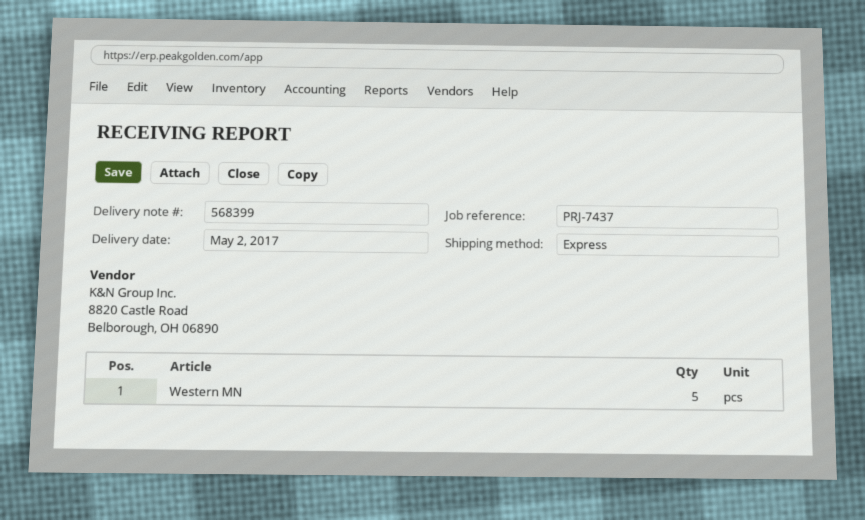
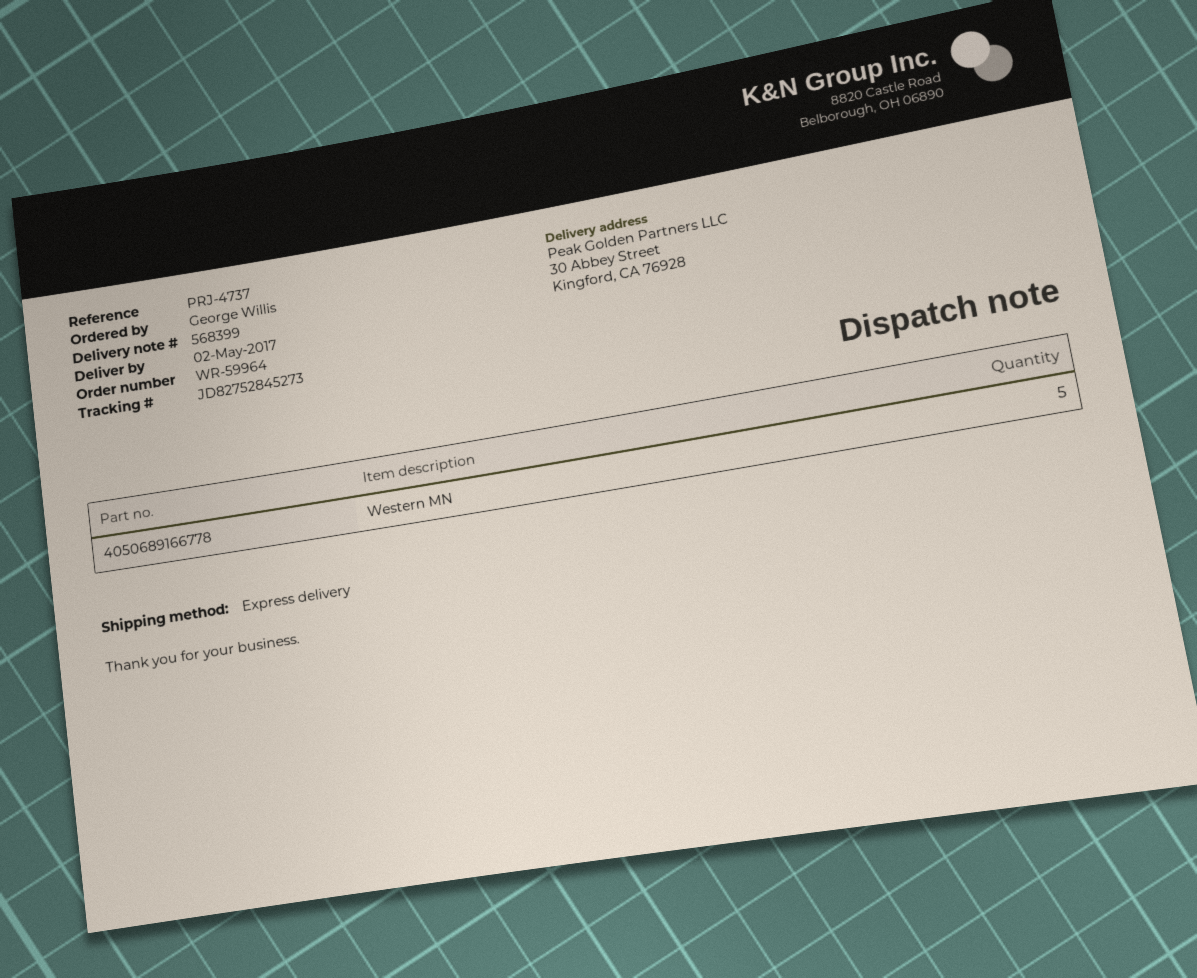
reference: PRJ-7437 -> PRJ-4737

